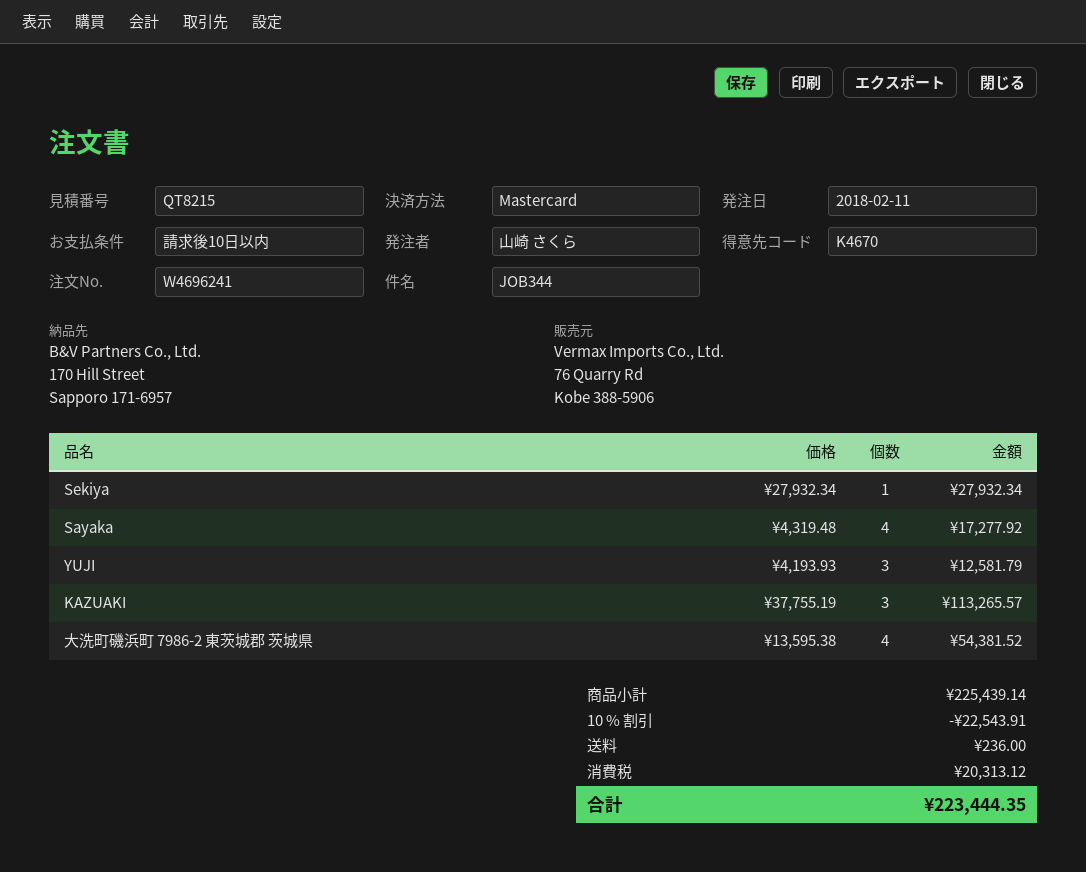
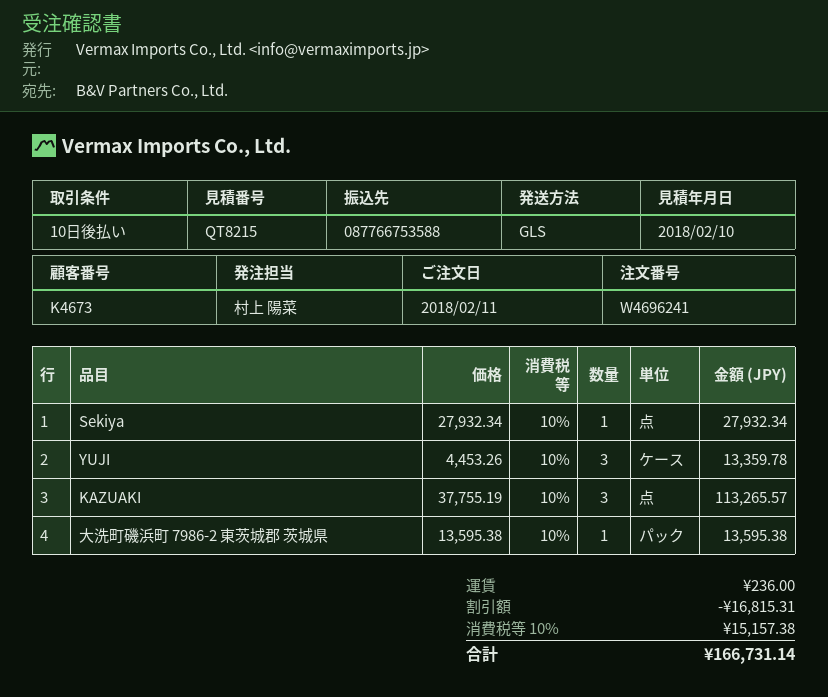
customer number: K4670 -> K4673
ordered by: 山崎 さくら -> 村上 陽菜
Sayaka: 4 x 4319.48 = 17277.92 -> none
YUJI: 3 x 4193.93 = 12581.79 -> 3 x 4453.26 = 13359.78
大洗町磯浜町 7986-2 東茨城郡 茨城県: 4 x 13595.38 = 54381.52 -> 1 x 13595.38 = 13595.38
discount: 22543.91 -> 16815.31
tax: 20313.12 -> 15157.38
total: 223444.35 -> 166731.14

